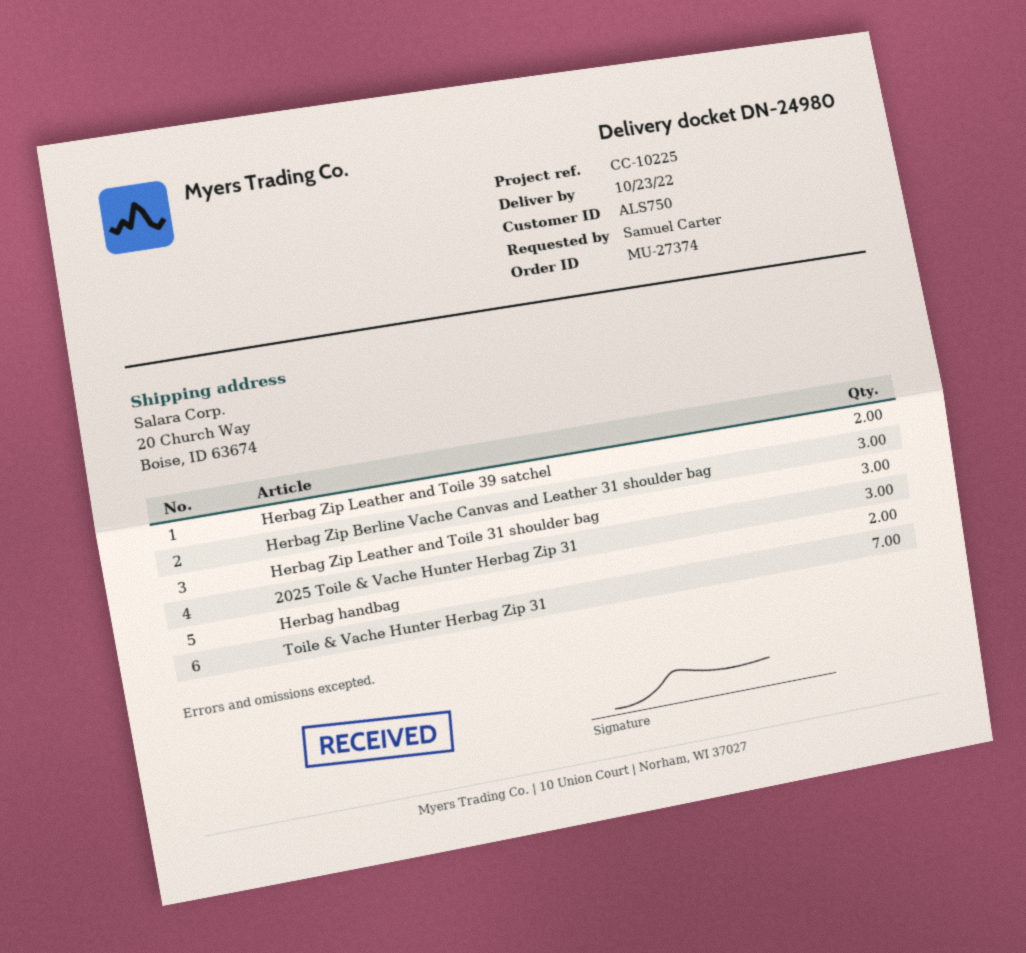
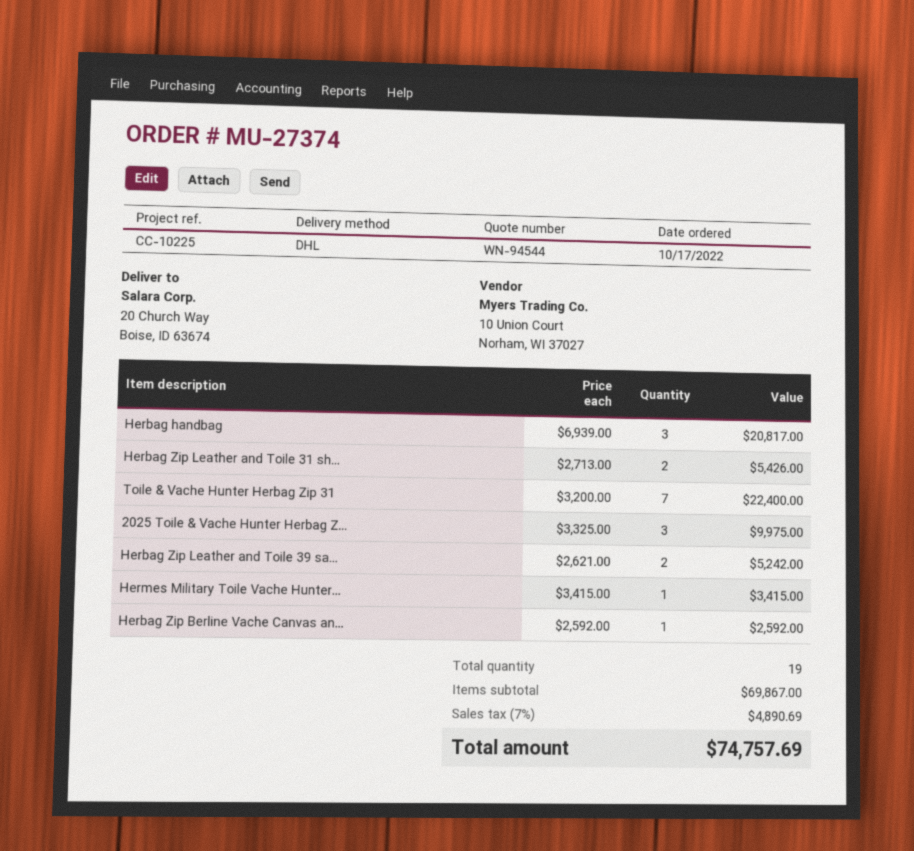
Herbag Zip Berline Vache Canvas and Leather 31 shoulder bag: 3 -> 1
Herbag Zip Leather and Toile 31 shoulder bag: 3 -> 2
Herbag handbag: 2 -> 3
Hermes Military Toile Vache Hunter...: none -> 1

